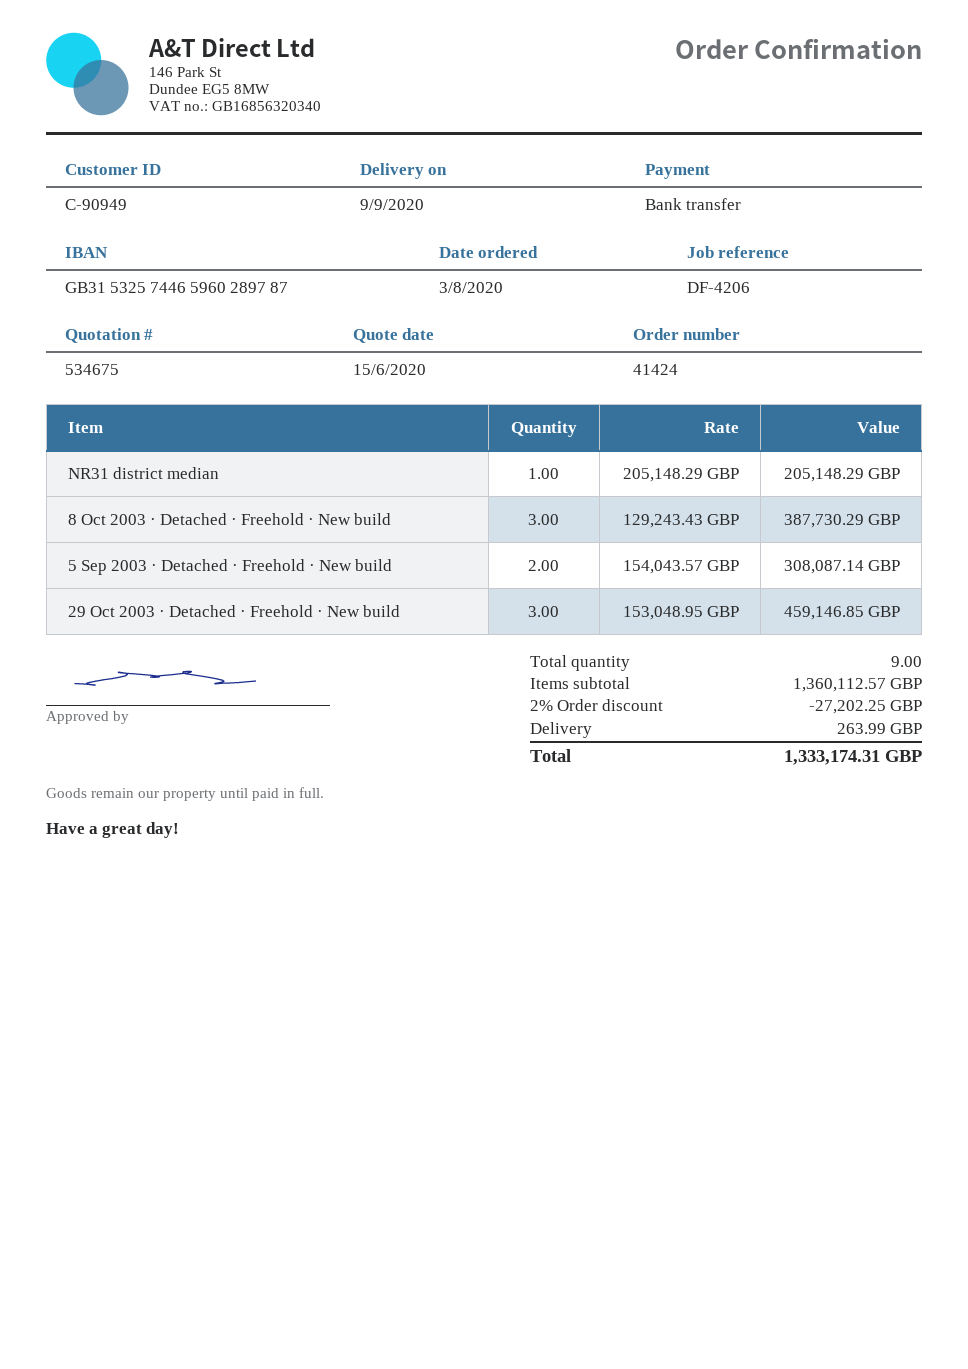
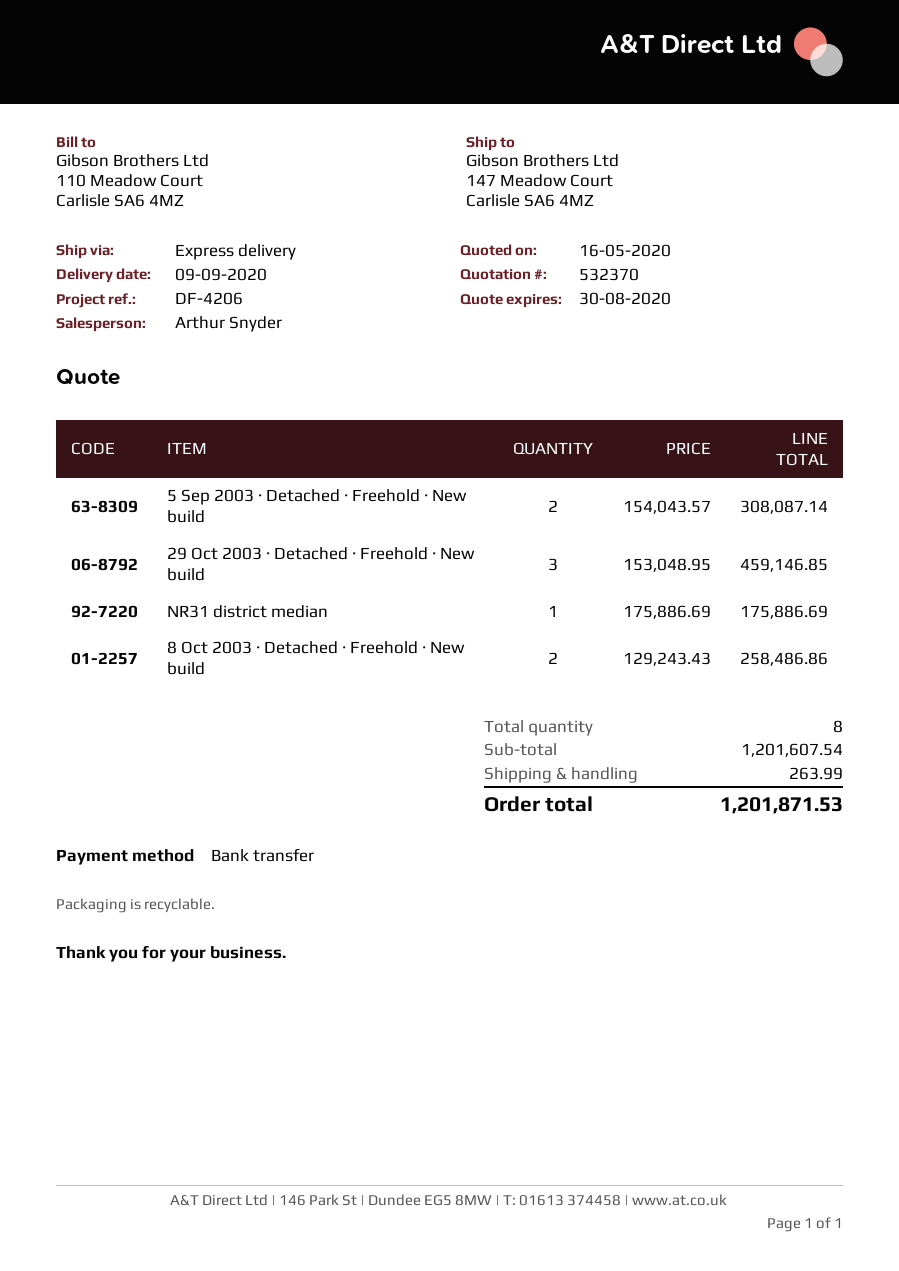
quote number: 534675 -> 532370
quote date: 2020-06-15 -> 2020-05-16
NR31 district median: 1 x 205148.29 = 205148.29 -> 1 x 175886.69 = 175886.69
8 Oct 2003 · Detached · Freehold · New build: 3 x 129243.43 = 387730.29 -> 2 x 129243.43 = 258486.86
total quantity: 9 -> 8
subtotal: 1360112.57 -> 1201607.54
discount: 2% = 27202.25 -> none
total: 1333174.31 -> 1201871.53

